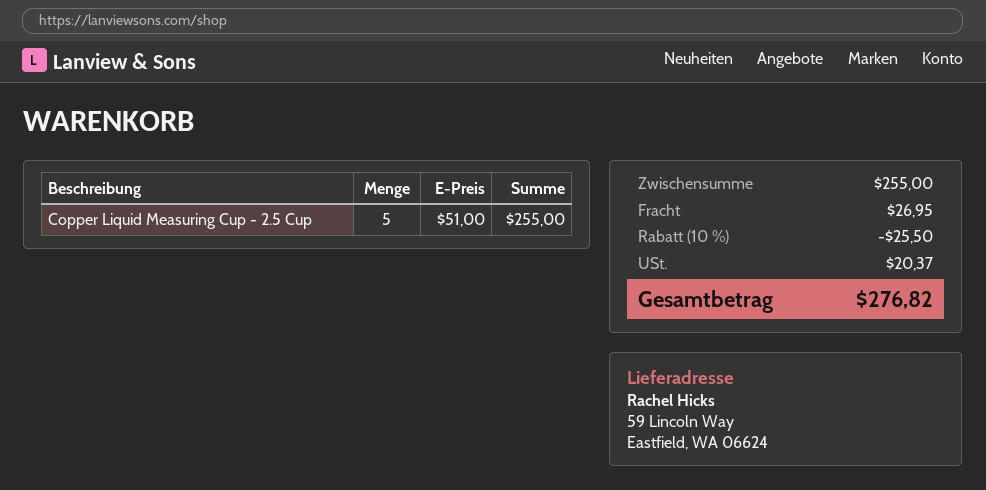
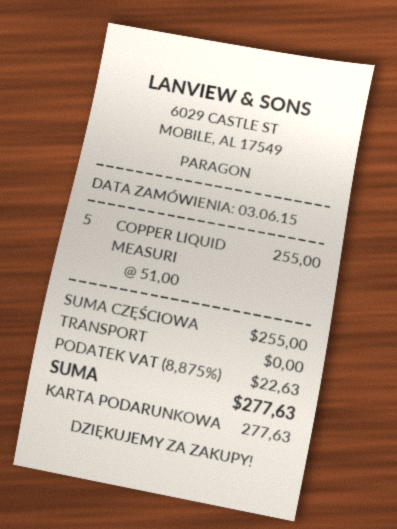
discount: 10% = 25.50 -> none
shipping: 26.95 -> 0.00
tax: 20.37 -> 22.63
total: 276.82 -> 277.63

